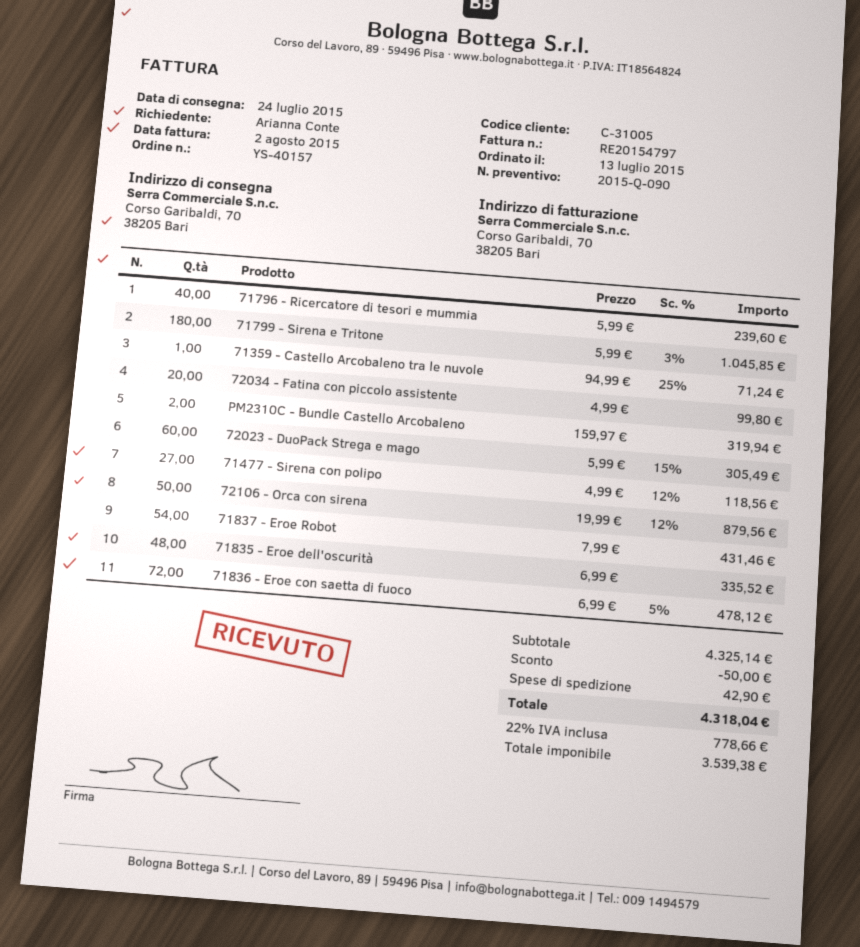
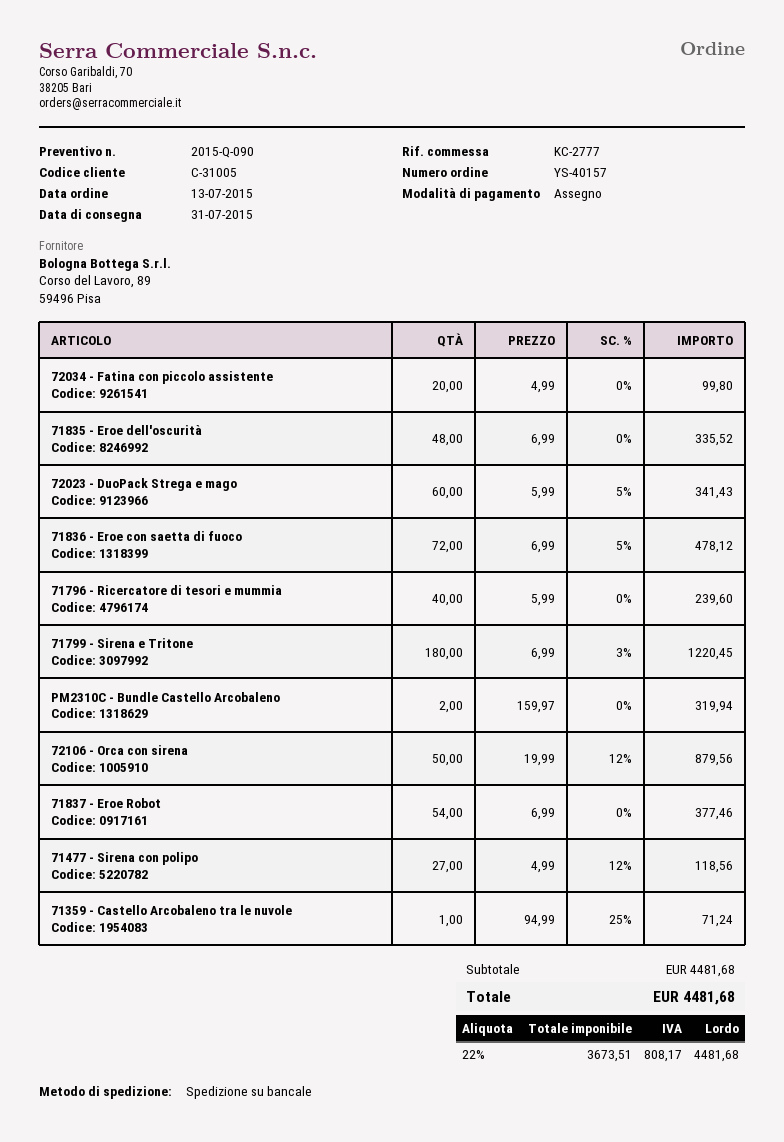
delivery date: 2015-07-24 -> 2015-07-31
71799 - Sirena e Tritone: 180 x 5.99 - 3% = 1045.85 -> 180 x 6.99 - 3% = 1220.45
72023 - DuoPack Strega e mago: 60 x 5.99 - 15% = 305.49 -> 60 x 5.99 - 5% = 341.43
71837 - Eroe Robot: 54 x 7.99 = 431.46 -> 54 x 6.99 = 377.46
subtotal: 4325.14 -> 4481.68
discount: 50.00 -> none
shipping: 42.90 -> none
net: 3539.38 -> 3673.51
tax: 22% = 778.66 -> 22% = 808.17
total: 4318.04 -> 4481.68

